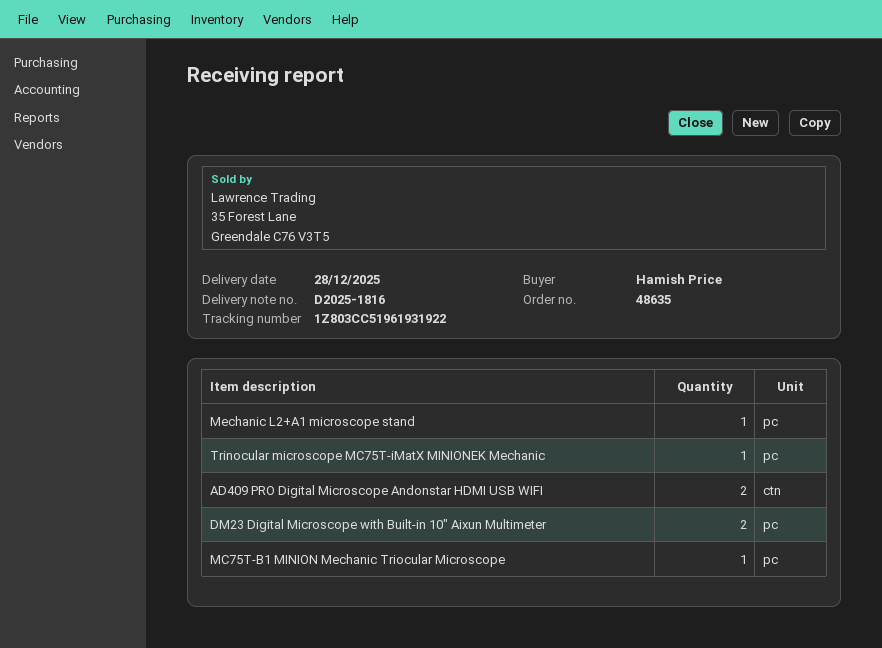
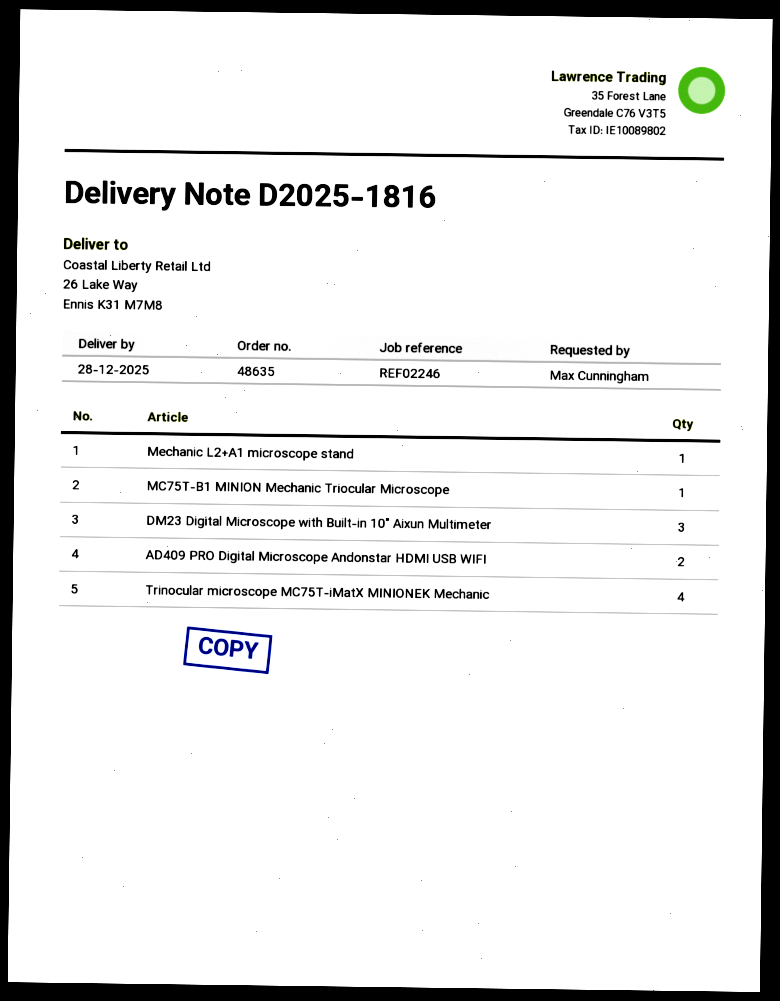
ordered by: Hamish Price -> Max Cunningham
Trinocular microscope MC75T-iMatX MINIONEK Mechanic: 1 -> 4
DM23 Digital Microscope with Built-in 10" Aixun Multimeter: 2 -> 3

